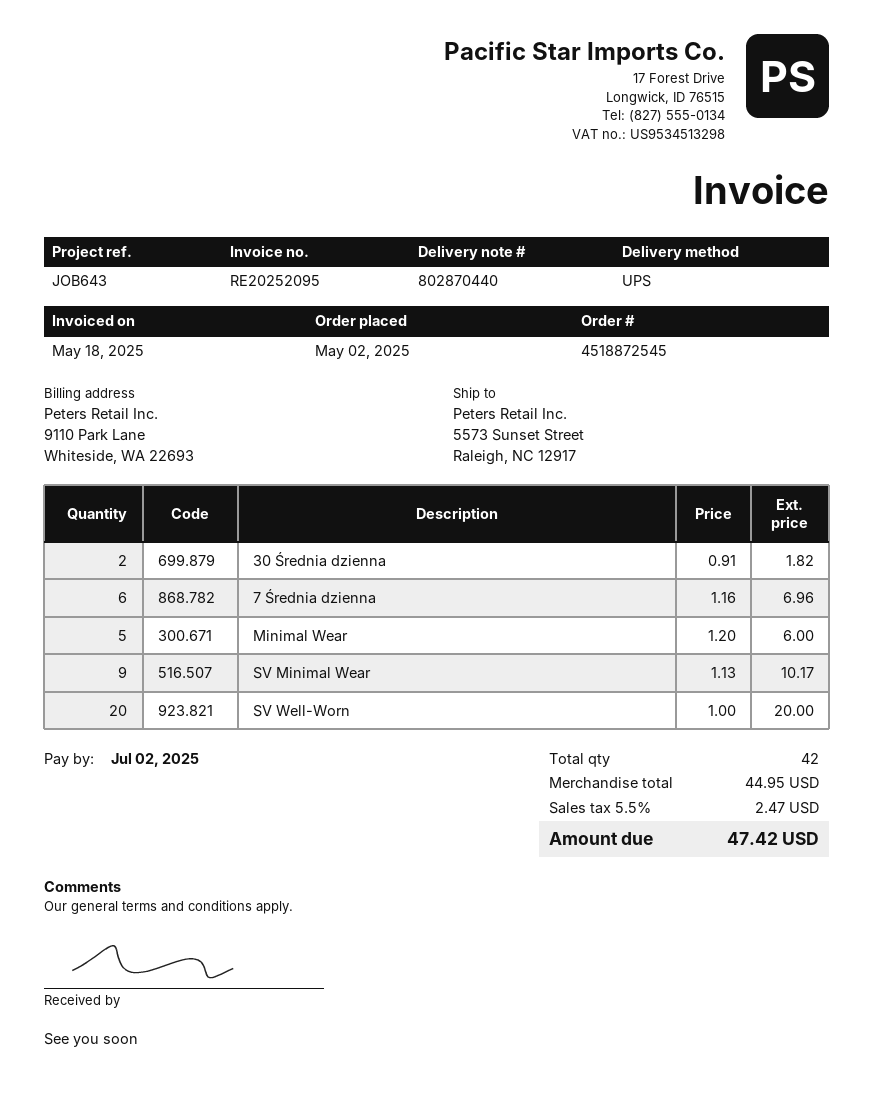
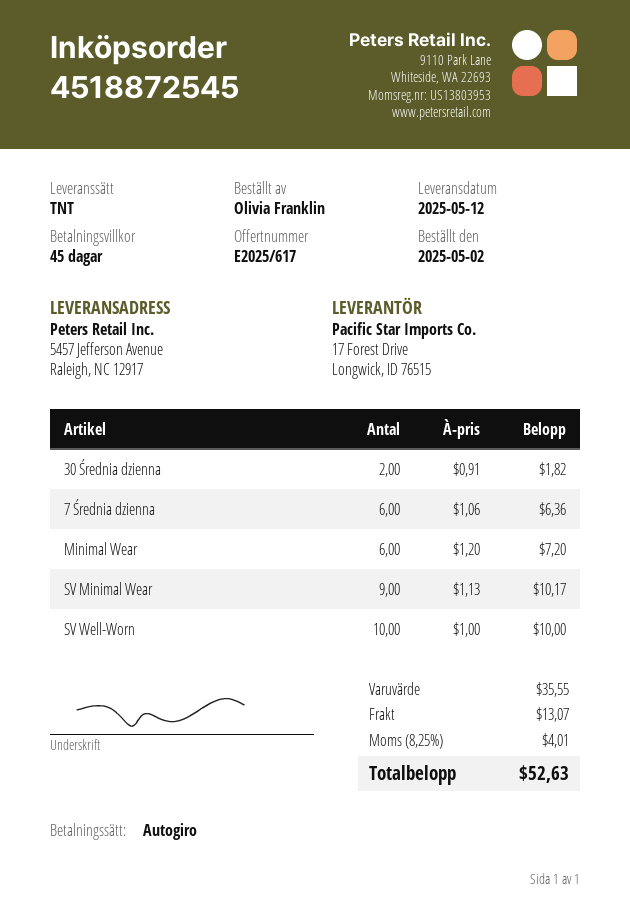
shipping method: UPS -> TNT
ship to: 5573 Sunset Street, Raleigh, NC 12917 -> 5457 Jefferson Avenue, Raleigh, NC 12917
7 Średnia dzienna: 6 x 1.16 = 6.96 -> 6 x 1.06 = 6.36
Minimal Wear: 5 x 1.20 = 6.00 -> 6 x 1.20 = 7.20
SV Well-Worn: 20 x 1.00 = 20.00 -> 10 x 1.00 = 10.00
subtotal: 44.95 -> 35.55
shipping: none -> 13.07
tax: 5.5% = 2.47 -> 8.25% = 4.01
total: 47.42 -> 52.63

